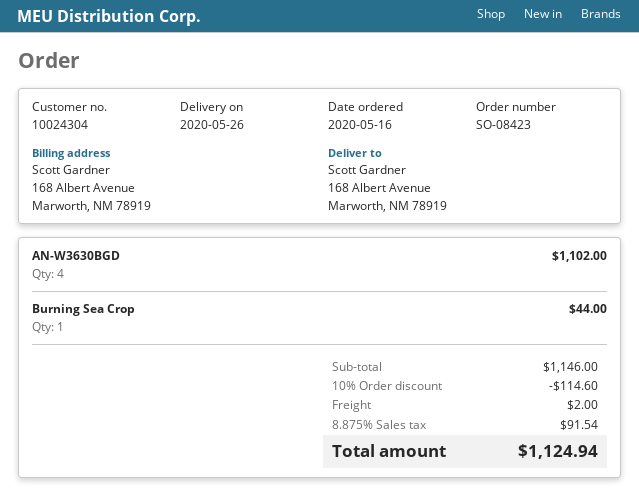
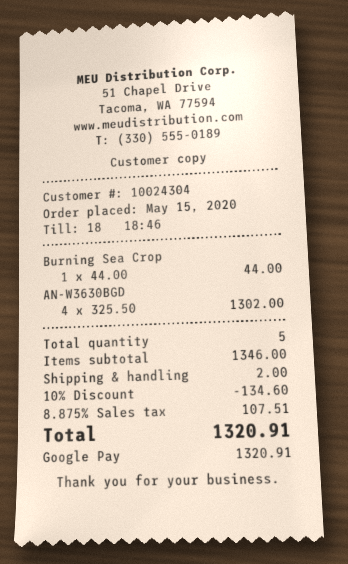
order date: 2020-05-16 -> 2020-05-15
AN-W3630BGD: 4 for 1102.00 -> 4 for 1302.00
subtotal: 1146.00 -> 1346.00
discount: 10% = 114.60 -> 10% = 134.60
tax: 8.875% = 91.54 -> 8.875% = 107.51
total: 1124.94 -> 1320.91

